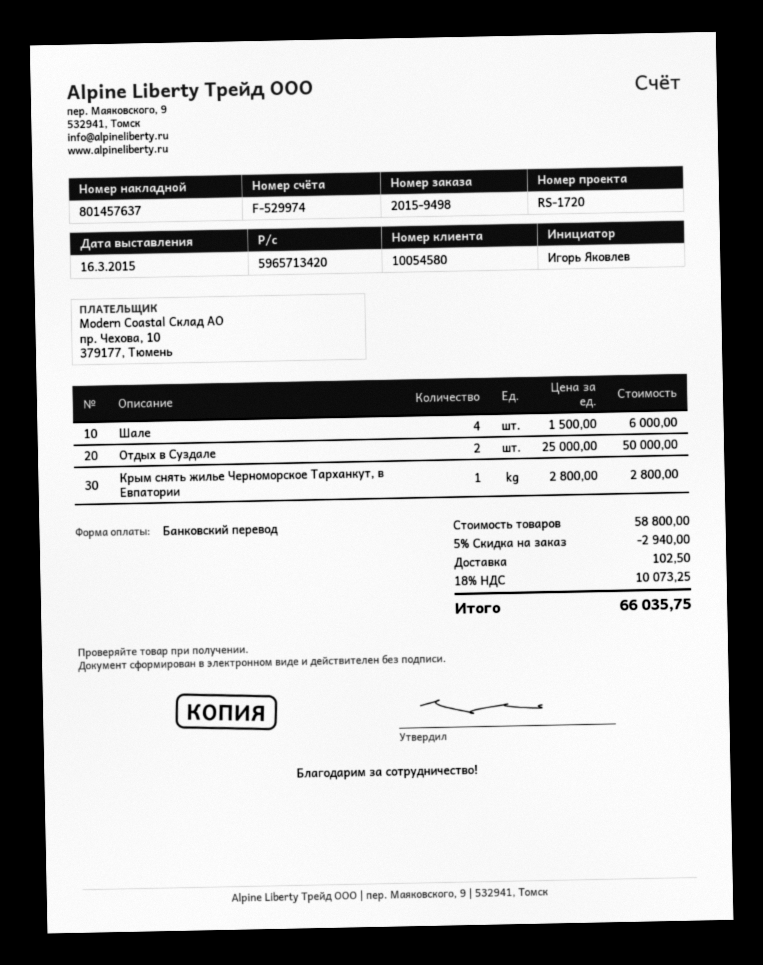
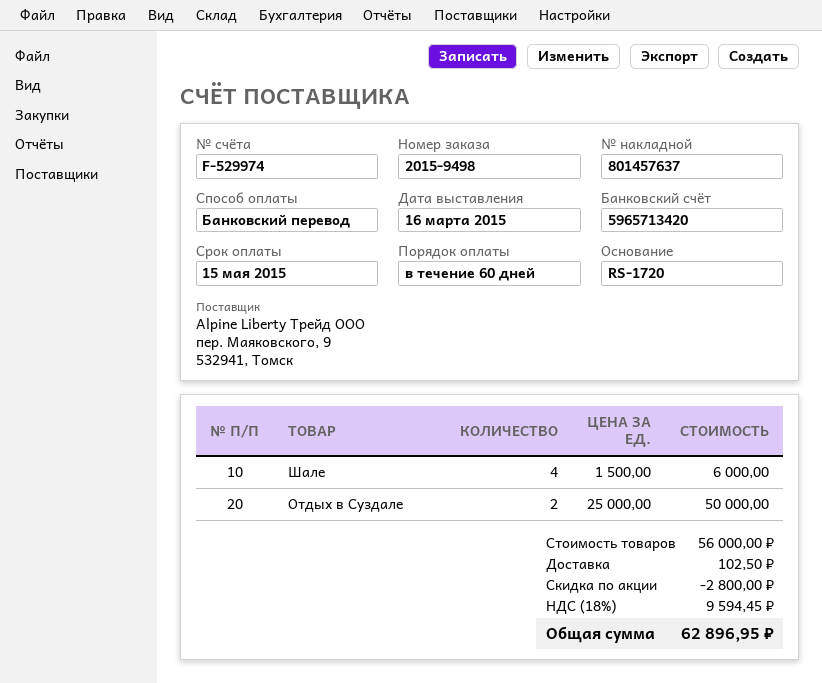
Крым снять жилье Черноморское Тарханкут, в Евпатории: 1 x 2800.00 = 2800.00 -> none
subtotal: 58800.00 -> 56000.00
discount: 2940.00 -> 2800.00
tax: 18% = 10073.25 -> 18% = 9594.45
total: 66035.75 -> 62896.95

